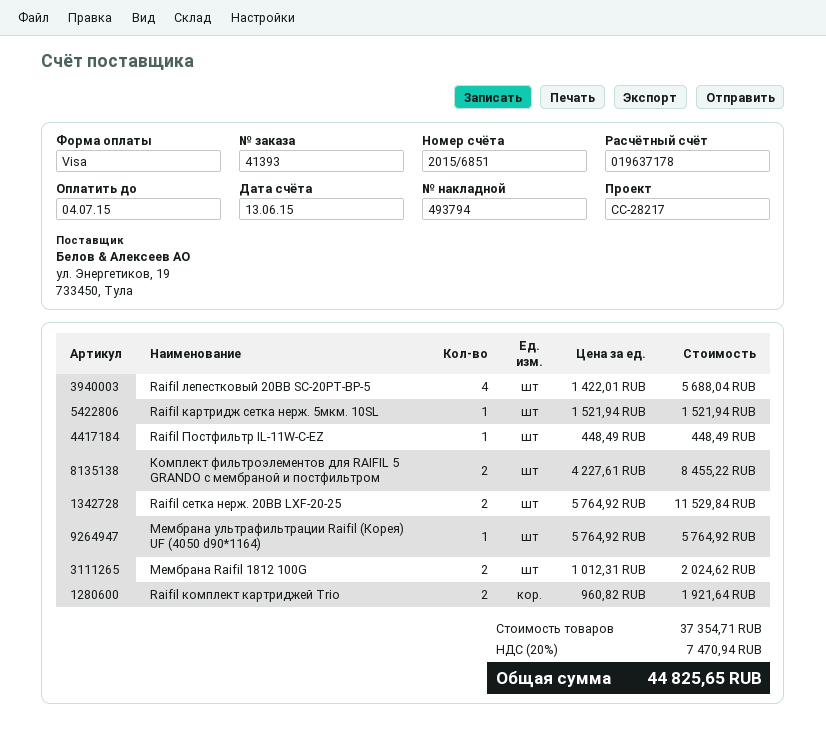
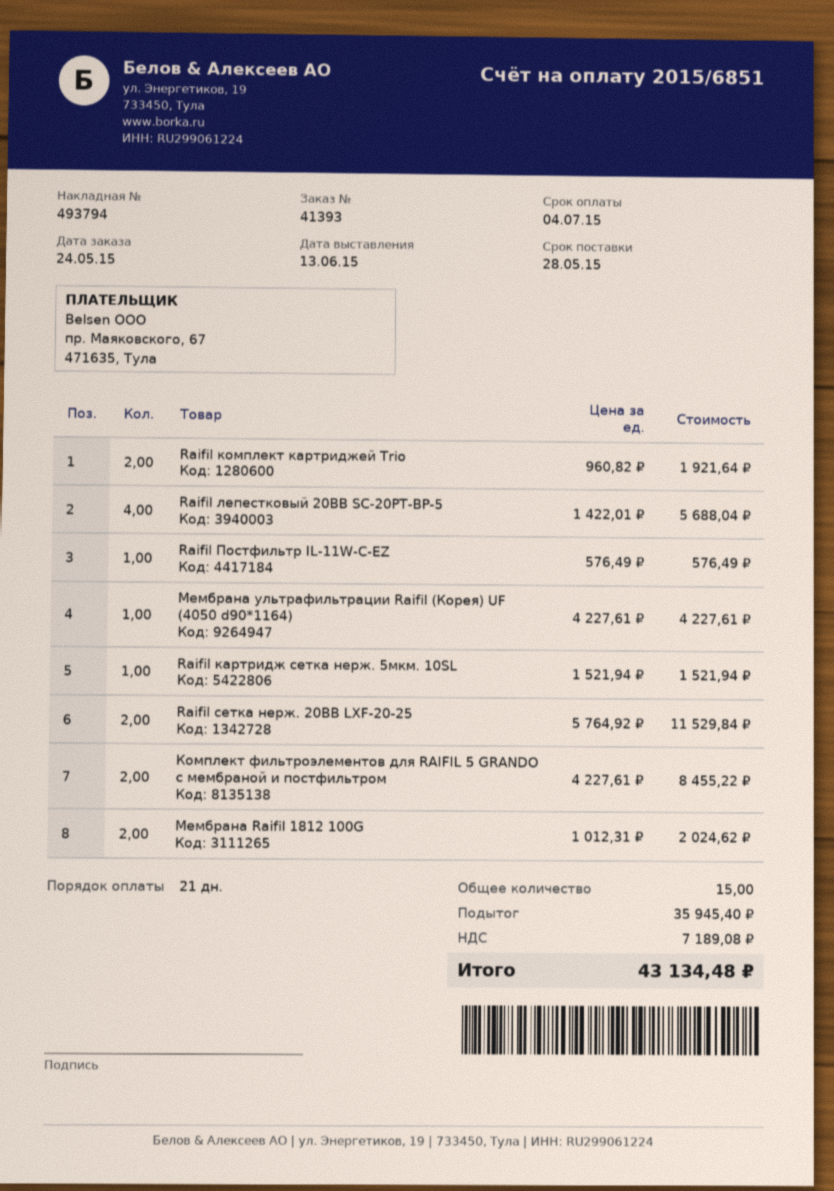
Raifil Постфильтр IL-11W-C-EZ: 1 x 448.49 = 448.49 -> 1 x 576.49 = 576.49
Мембрана ультрафильтрации Raifil (Корея) UF (4050 d90*1164): 1 x 5764.92 = 5764.92 -> 1 x 4227.61 = 4227.61
subtotal: 37354.71 -> 35945.40
tax: 7470.94 -> 7189.08
total: 44825.65 -> 43134.48

